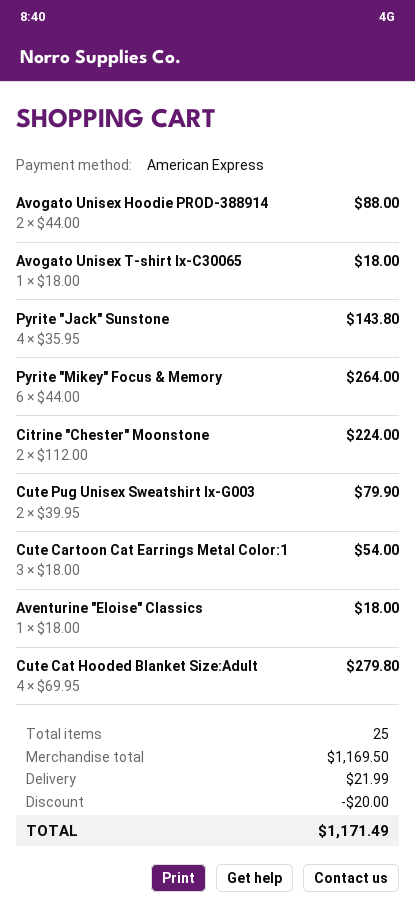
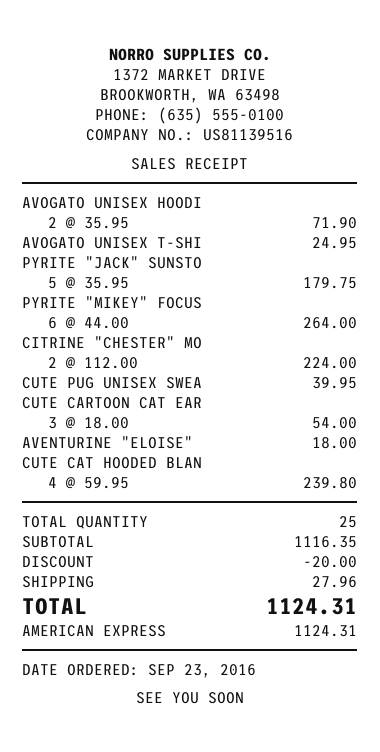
Avogato Unisex Hoodie PROD-388914: 2 x 44.00 = 88.00 -> 2 x 35.95 = 71.90
Avogato Unisex T-shirt lx-C30065: 1 x 18.00 = 18.00 -> 1 x 24.95 = 24.95
Pyrite "Jack" Sunstone: 4 x 35.95 = 143.80 -> 5 x 35.95 = 179.75
Cute Pug Unisex Sweatshirt lx-G003: 2 x 39.95 = 79.90 -> 1 x 39.95 = 39.95
Cute Cat Hooded Blanket Size:Adult: 4 x 69.95 = 279.80 -> 4 x 59.95 = 239.80
subtotal: 1169.50 -> 1116.35
shipping: 21.99 -> 27.96
total: 1171.49 -> 1124.31

